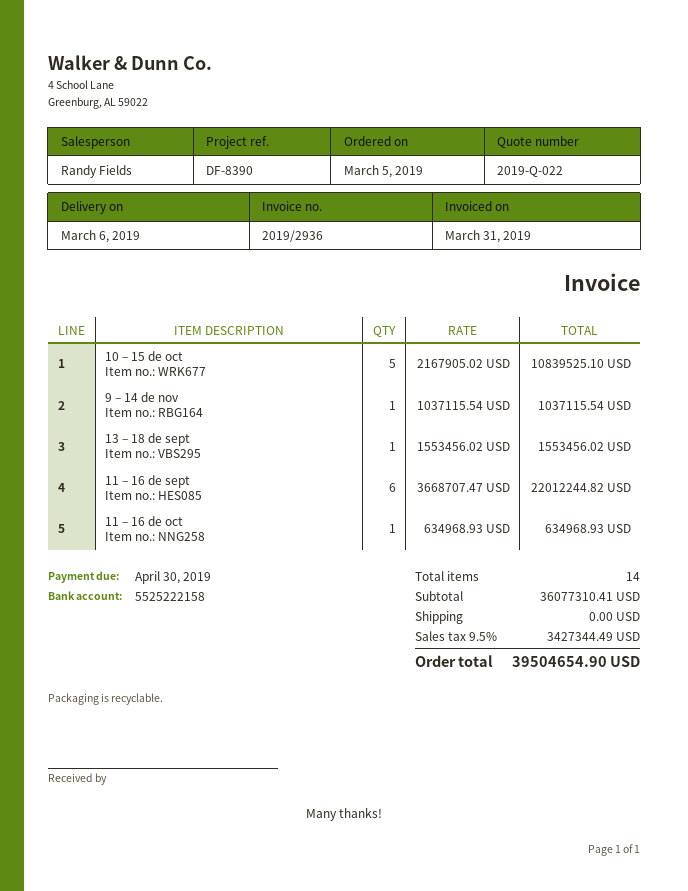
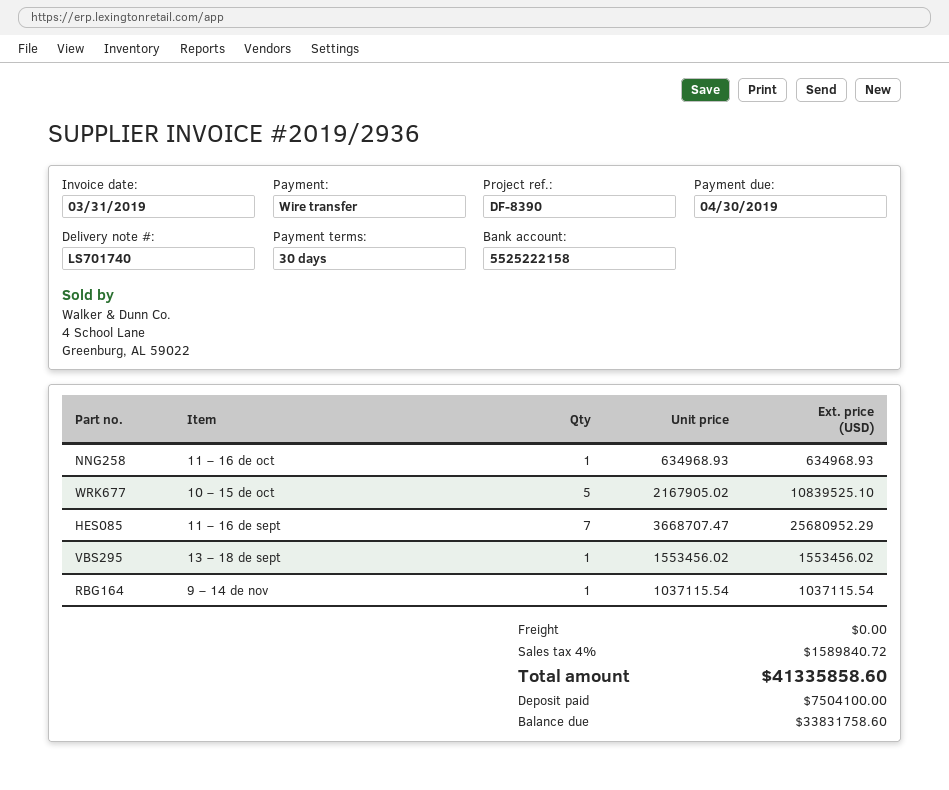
11 – 16 de sept: 6 x 3668707.47 = 22012244.82 -> 7 x 3668707.47 = 25680952.29
tax: 9.5% = 3427344.49 -> 4% = 1589840.72
total: 39504654.90 -> 41335858.60

